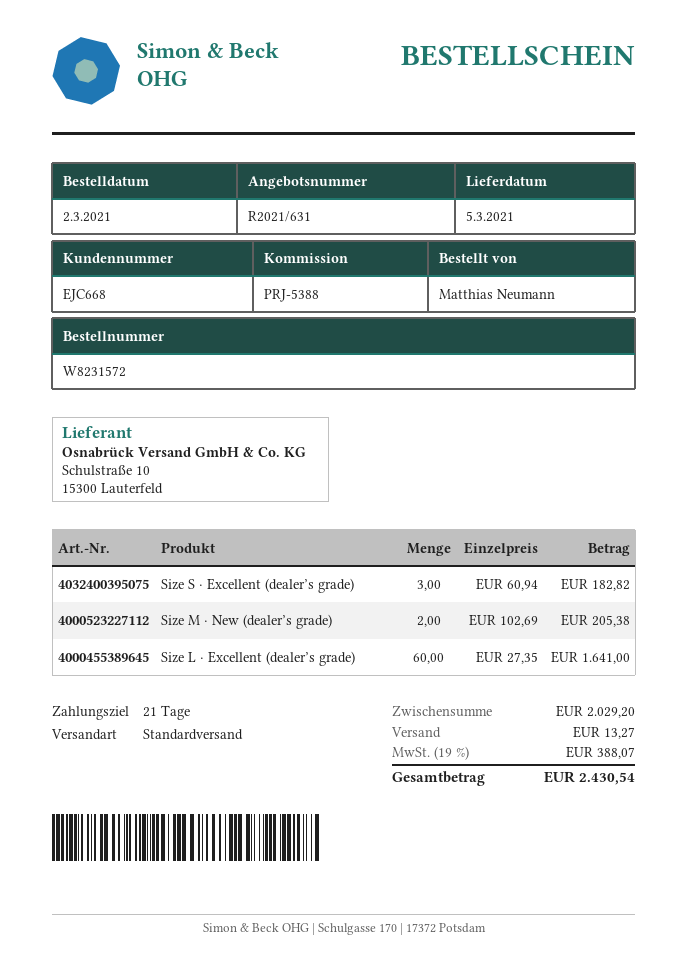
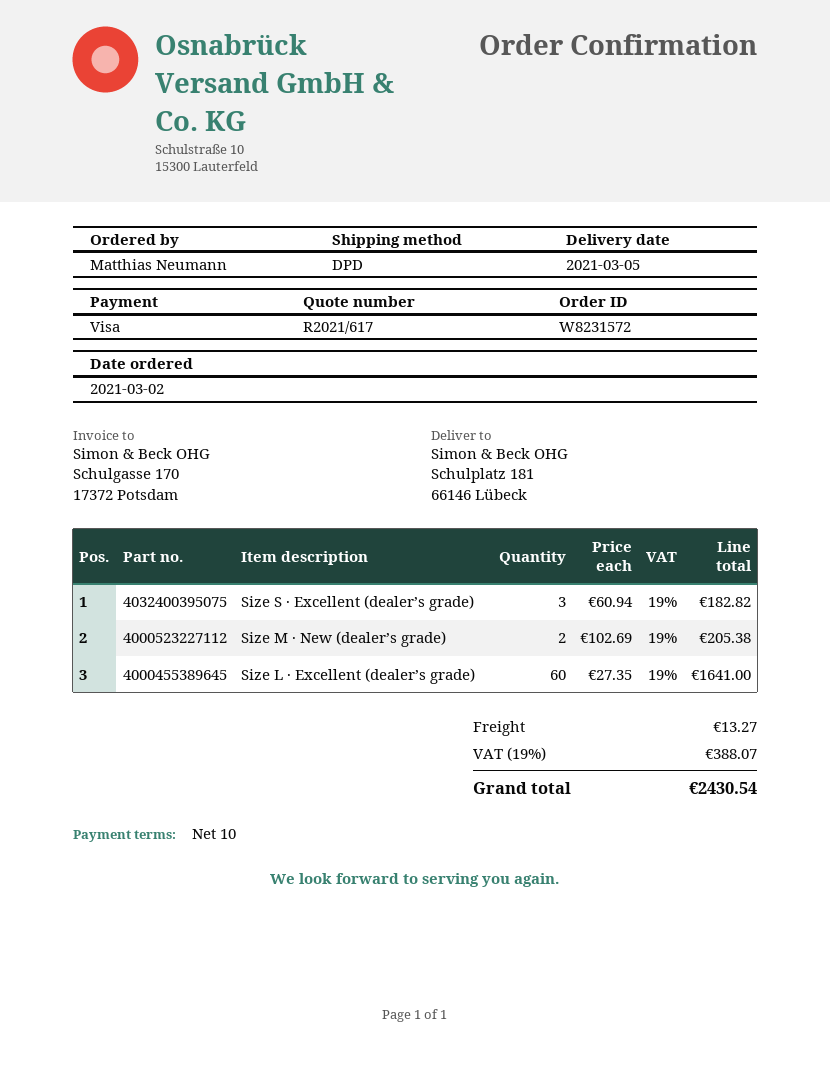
quote number: R2021/631 -> R2021/617
payment terms: 21 days -> 10 days
shipping method: standard -> DPD

